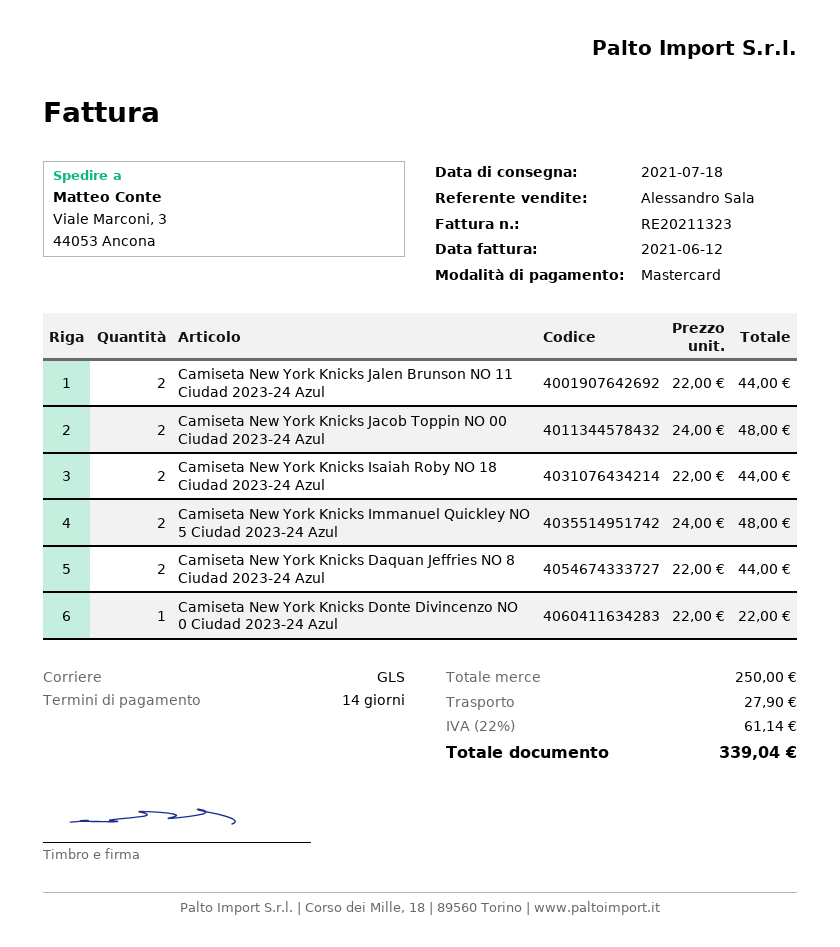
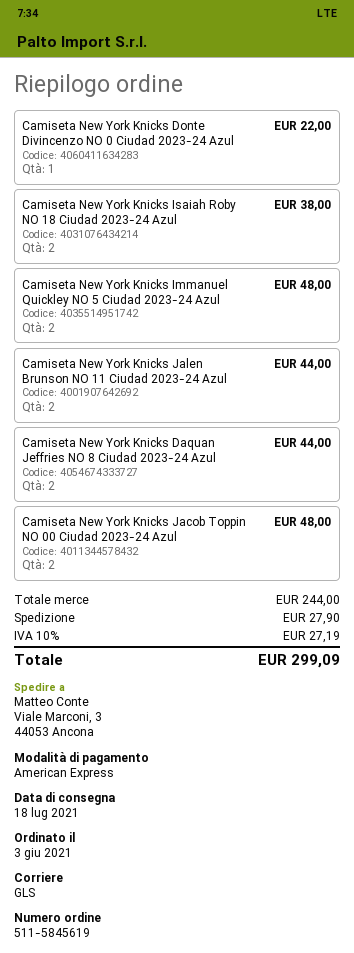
payment method: Mastercard -> American Express
Camiseta New York Knicks Isaiah Roby NO 18 Ciudad 2023-24 Azul: 2 for 44.00 -> 2 for 38.00
subtotal: 250.00 -> 244.00
tax: 22% = 61.14 -> 10% = 27.19
total: 339.04 -> 299.09

